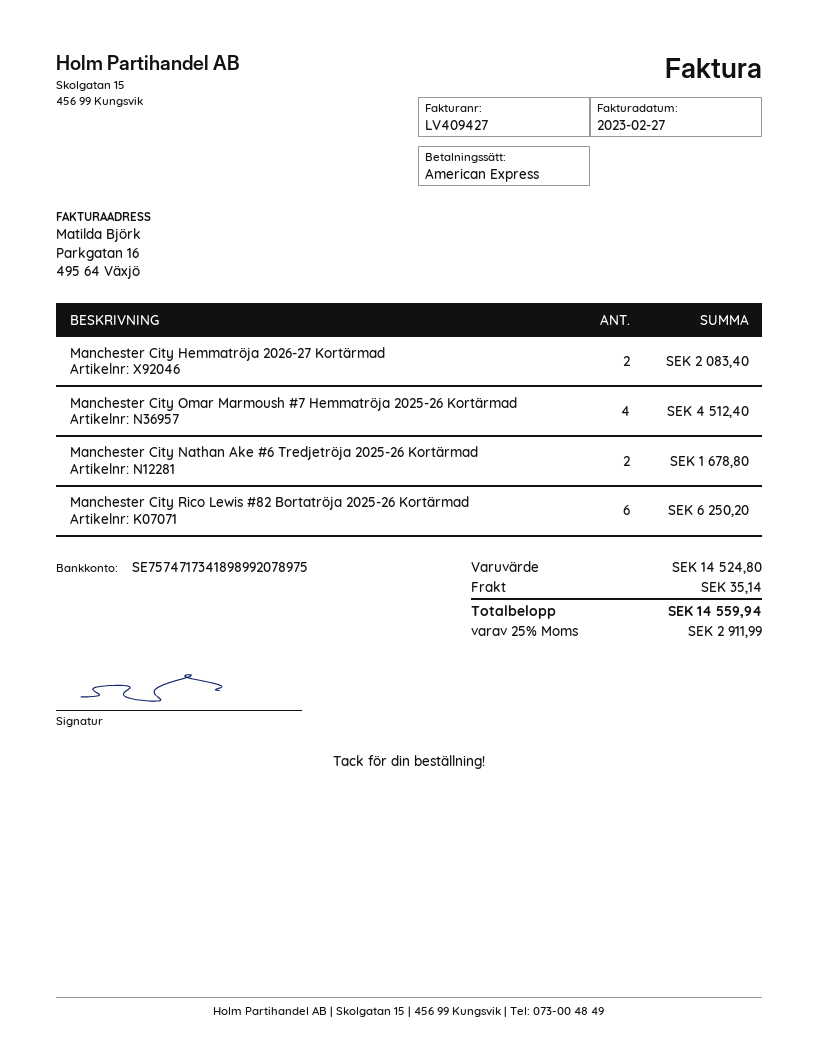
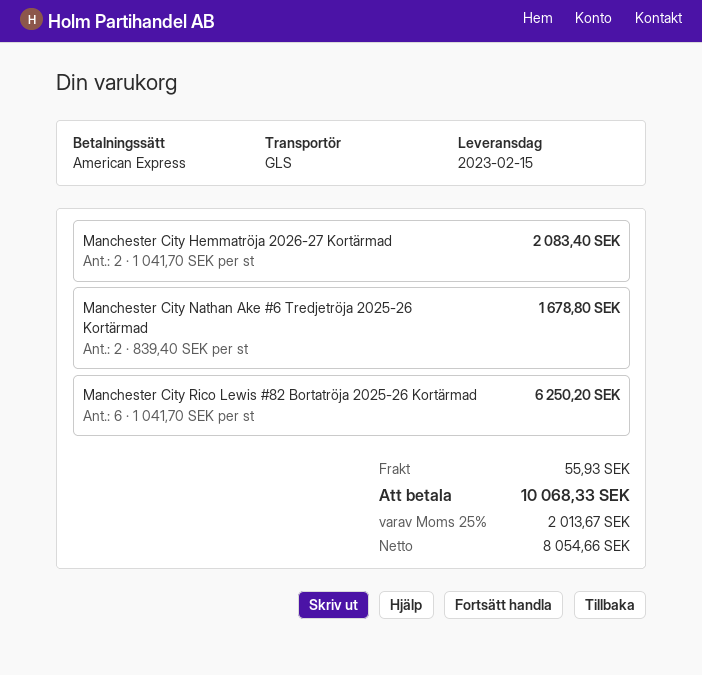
Manchester City Omar Marmoush #7 Hemmatröja 2025-26 Kortärmad: 4 for 4512.40 -> none
shipping: 35.14 -> 55.93
tax: 25% = 2911.99 -> 25% = 2013.67
total: 14559.94 -> 10068.33

